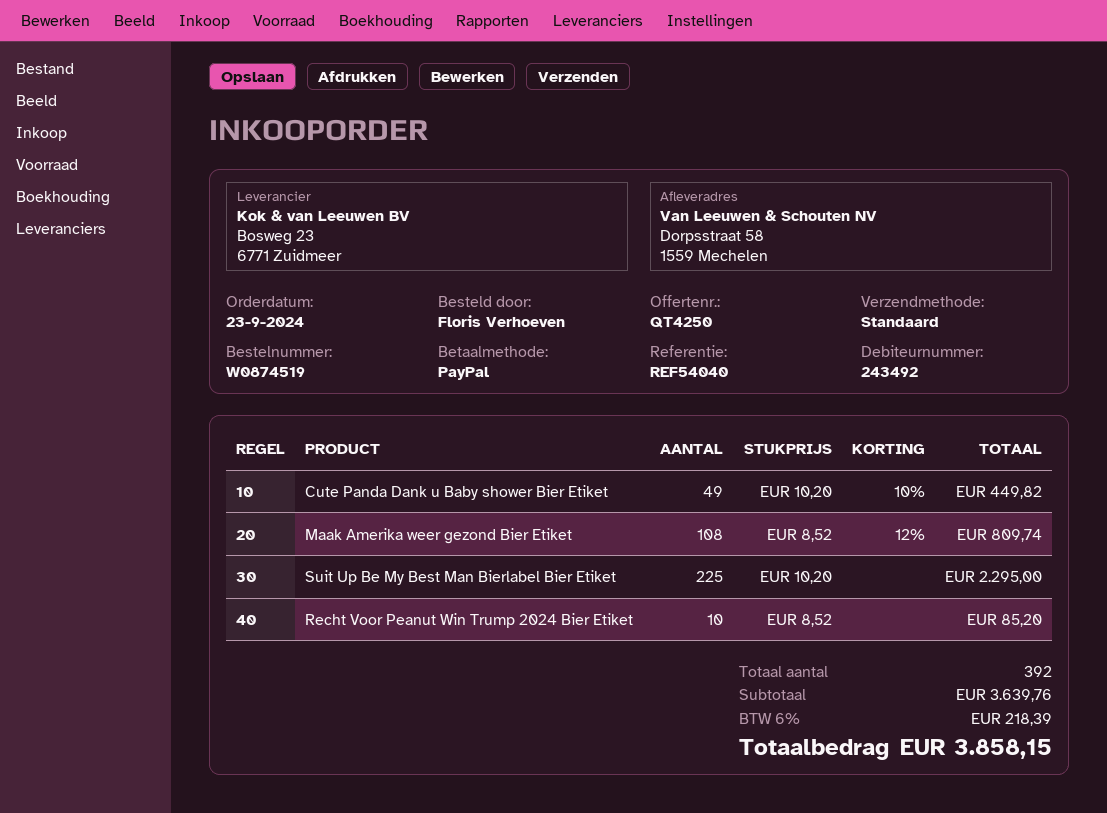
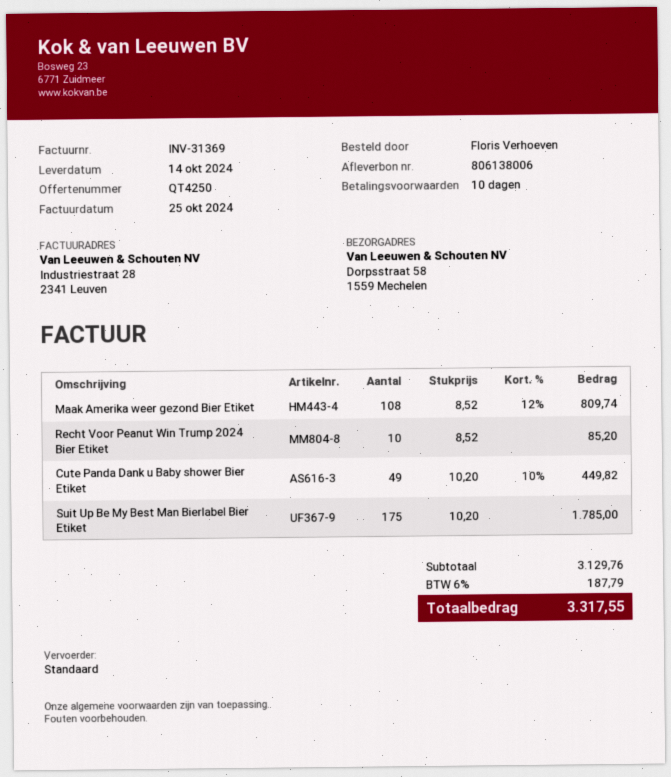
Suit Up Be My Best Man Bierlabel Bier Etiket: 225 x 10.20 = 2295.00 -> 175 x 10.20 = 1785.00
subtotal: 3639.76 -> 3129.76
tax: 6% = 218.39 -> 6% = 187.79
total: 3858.15 -> 3317.55

